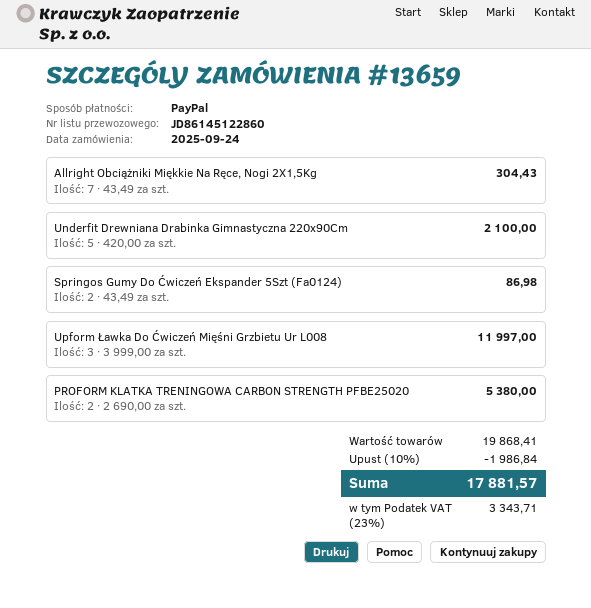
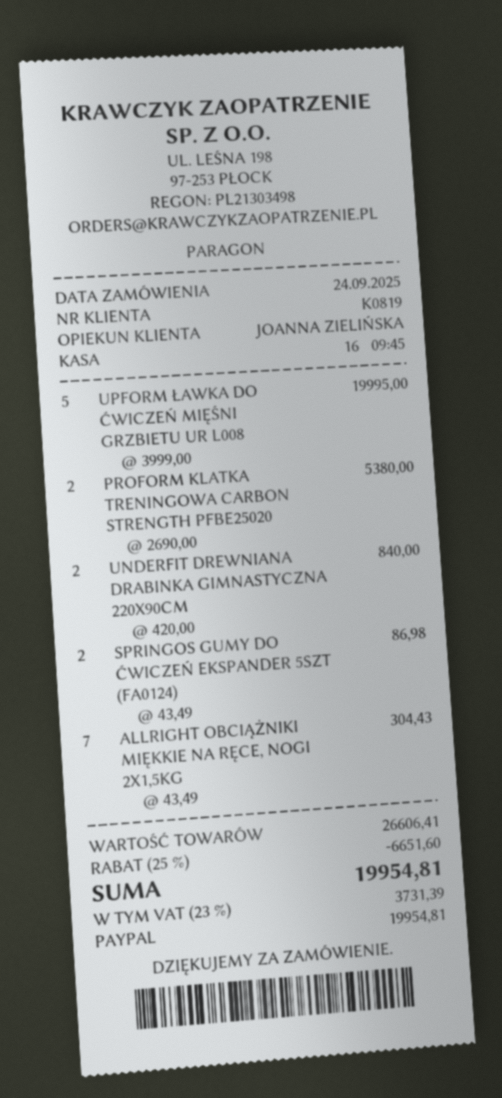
Underfit Drewniana Drabinka Gimnastyczna 220x90Cm: 5 x 420.00 = 2100.00 -> 2 x 420.00 = 840.00
Upform Ławka Do Ćwiczeń Mięśni Grzbietu Ur L008: 3 x 3999.00 = 11997.00 -> 5 x 3999.00 = 19995.00
subtotal: 19868.41 -> 26606.41
discount: 10% = 1986.84 -> 25% = 6651.60
tax: 23% = 3343.71 -> 23% = 3731.39
total: 17881.57 -> 19954.81

